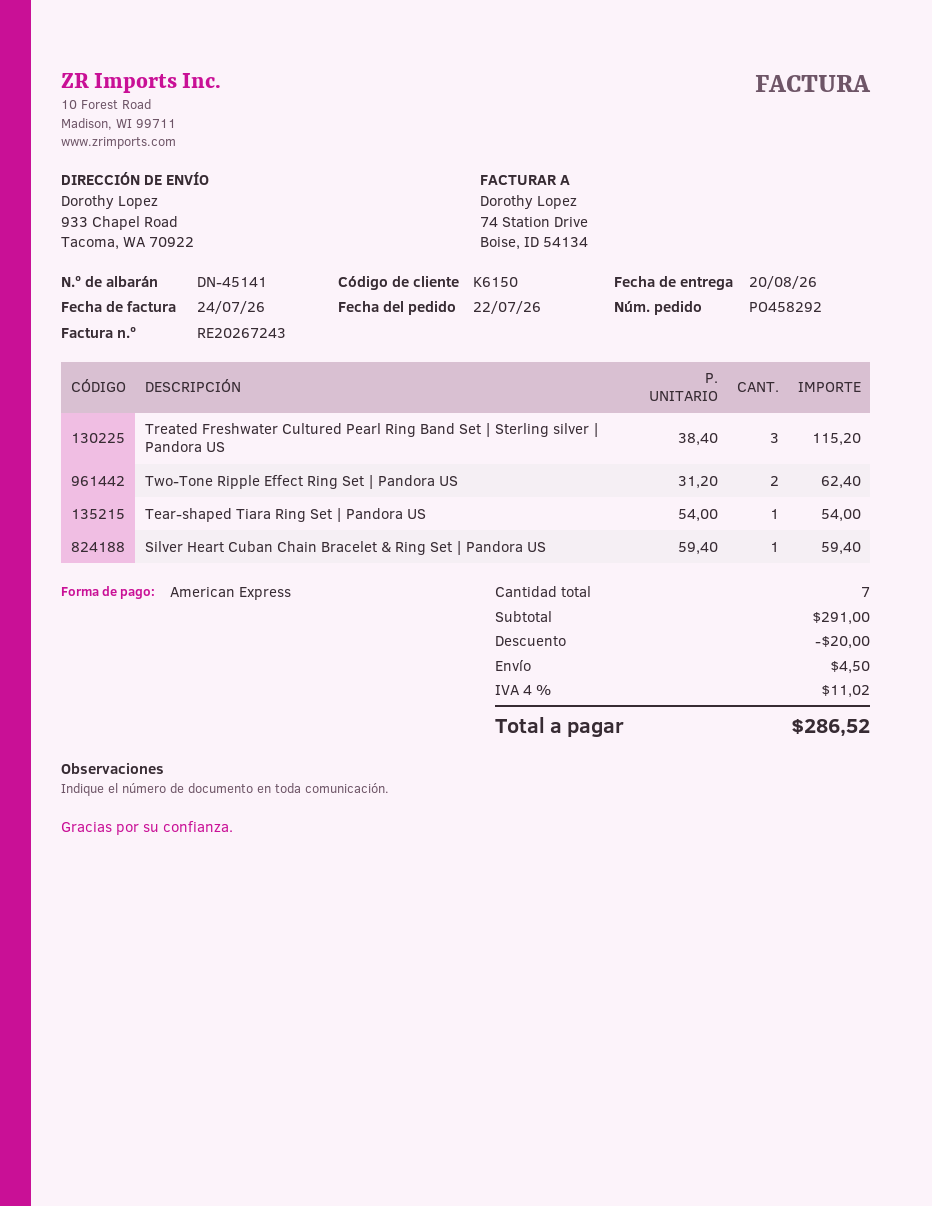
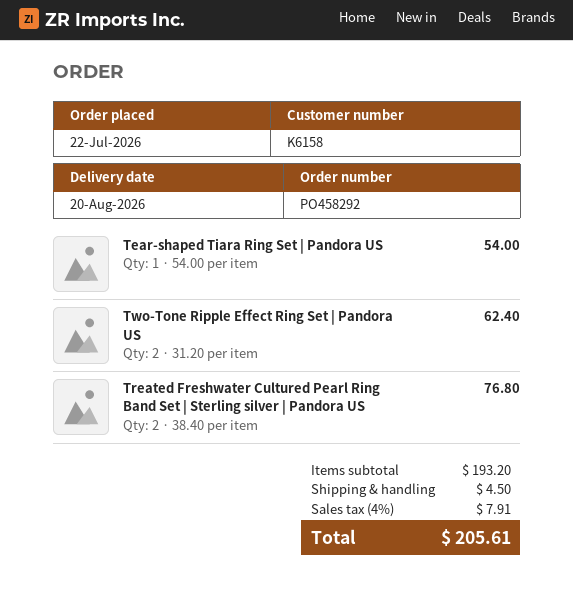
customer number: K6150 -> K6158
Treated Freshwater Cultured Pearl Ring Band Set | Sterling silver | Pandora US: 3 x 38.40 = 115.20 -> 2 x 38.40 = 76.80
Silver Heart Cuban Chain Bracelet & Ring Set | Pandora US: 1 x 59.40 = 59.40 -> none
subtotal: 291.00 -> 193.20
discount: 20.00 -> none
tax: 4% = 11.02 -> 4% = 7.91
total: 286.52 -> 205.61

